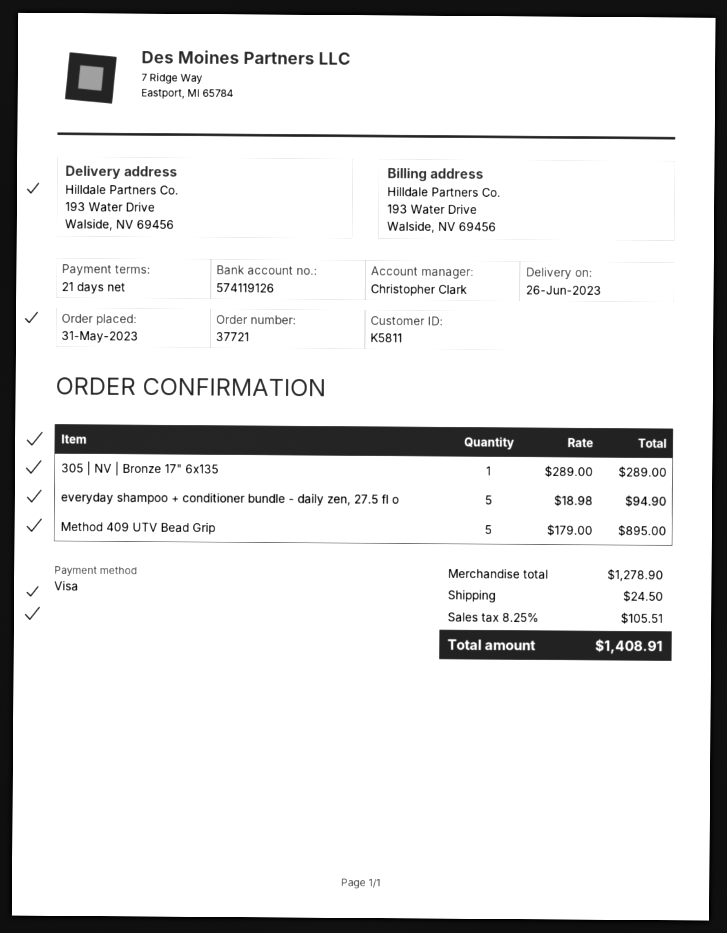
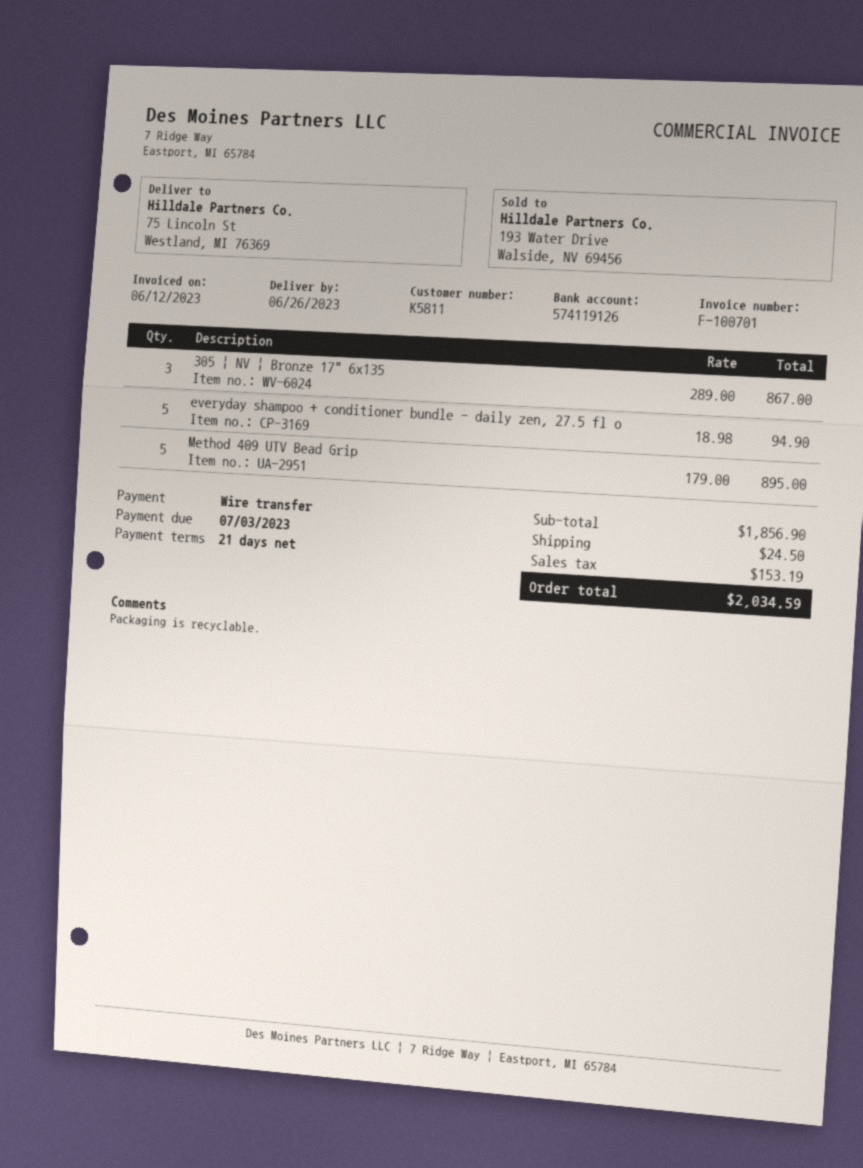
payment method: Visa -> bank transfer
ship to: 193 Water Drive, Walside, NV 69456 -> 75 Lincoln St, Westland, MI 76369
305 | NV | Bronze 17" 6x135: 1 x 289.00 = 289.00 -> 3 x 289.00 = 867.00
subtotal: 1278.90 -> 1856.90
tax: 105.51 -> 153.19
total: 1408.91 -> 2034.59

